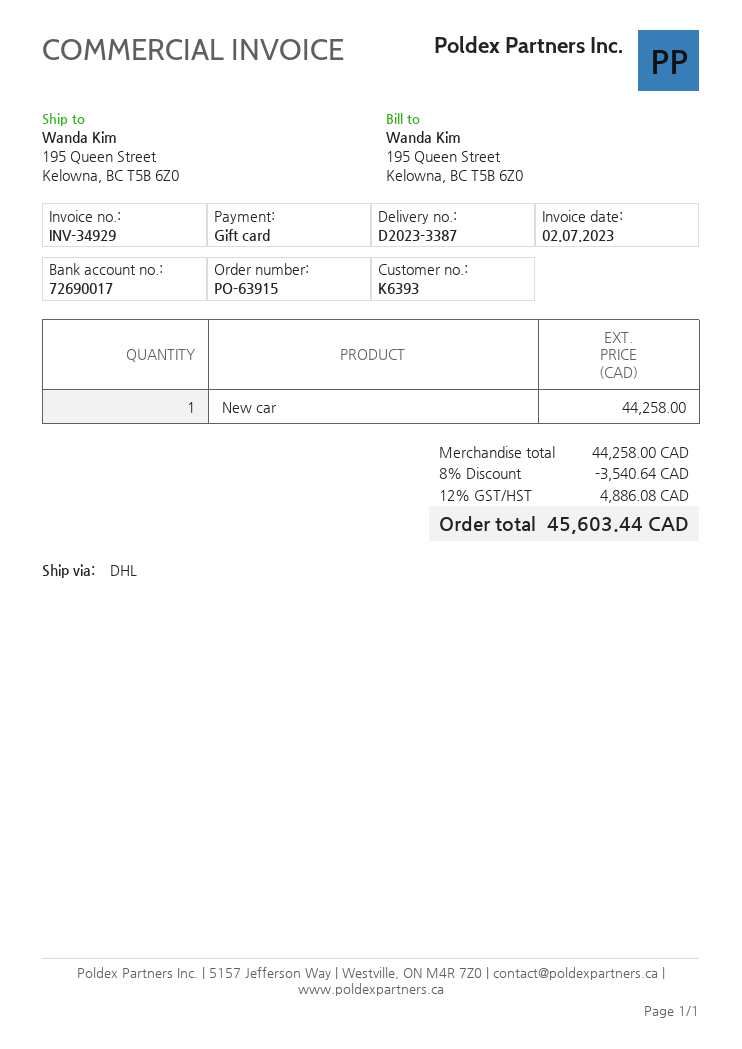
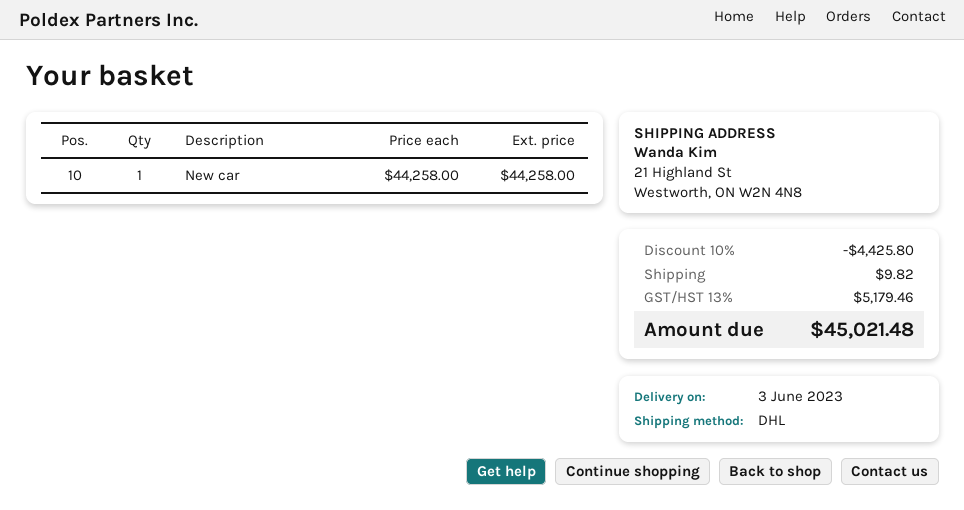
ship to: 195 Queen Street, Kelowna, BC T5B 6Z0 -> 21 Highland St, Westworth, ON W2N 4N8
discount: 8% = 3540.64 -> 10% = 4425.80
shipping: none -> 9.82
tax: 12% = 4886.08 -> 13% = 5179.46
total: 45603.44 -> 45021.48

